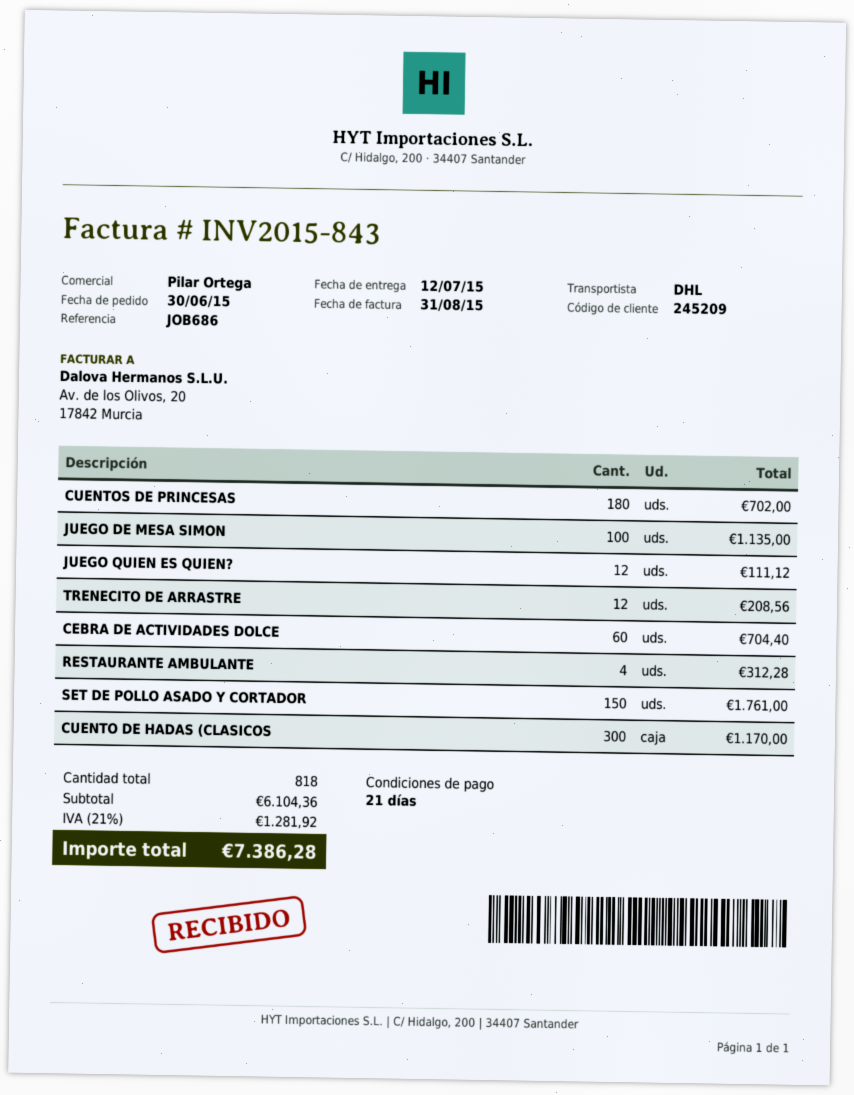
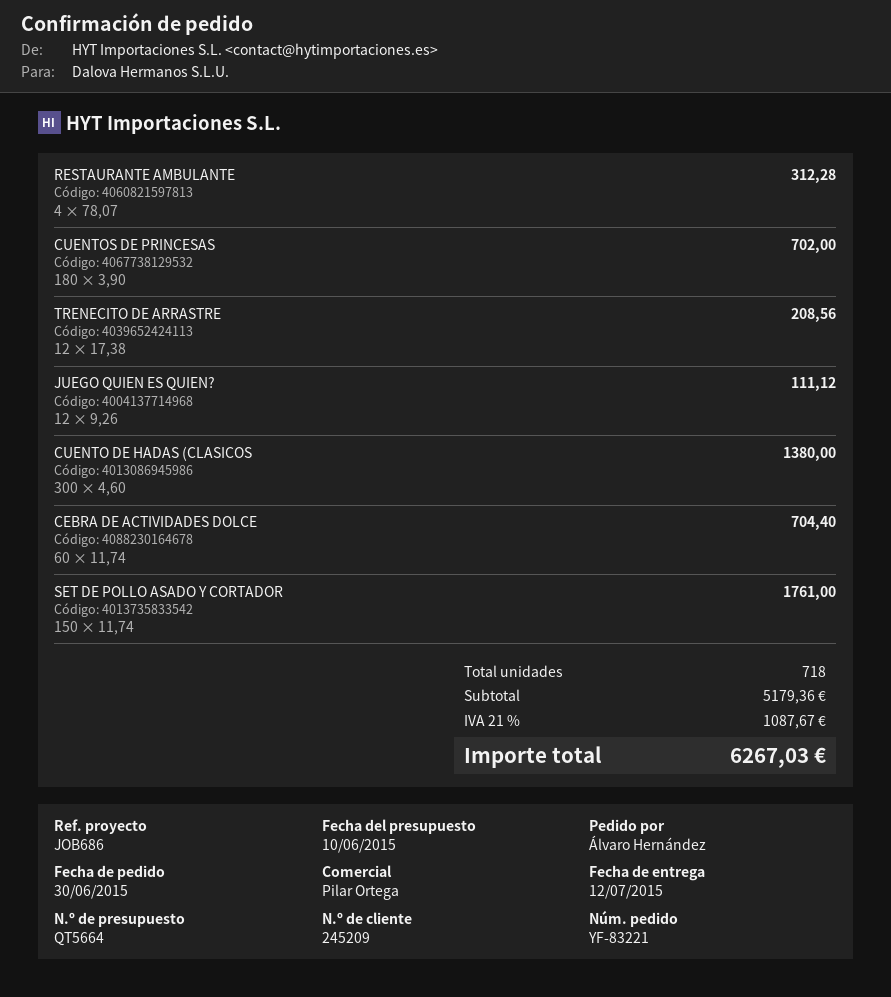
JUEGO DE MESA SIMON: 100 for 1135.00 -> none
CUENTO DE HADAS (CLASICOS: 300 for 1170.00 -> 300 for 1380.00
total quantity: 818 -> 718
subtotal: 6104.36 -> 5179.36
tax: 21% = 1281.92 -> 21% = 1087.67
total: 7386.28 -> 6267.03

